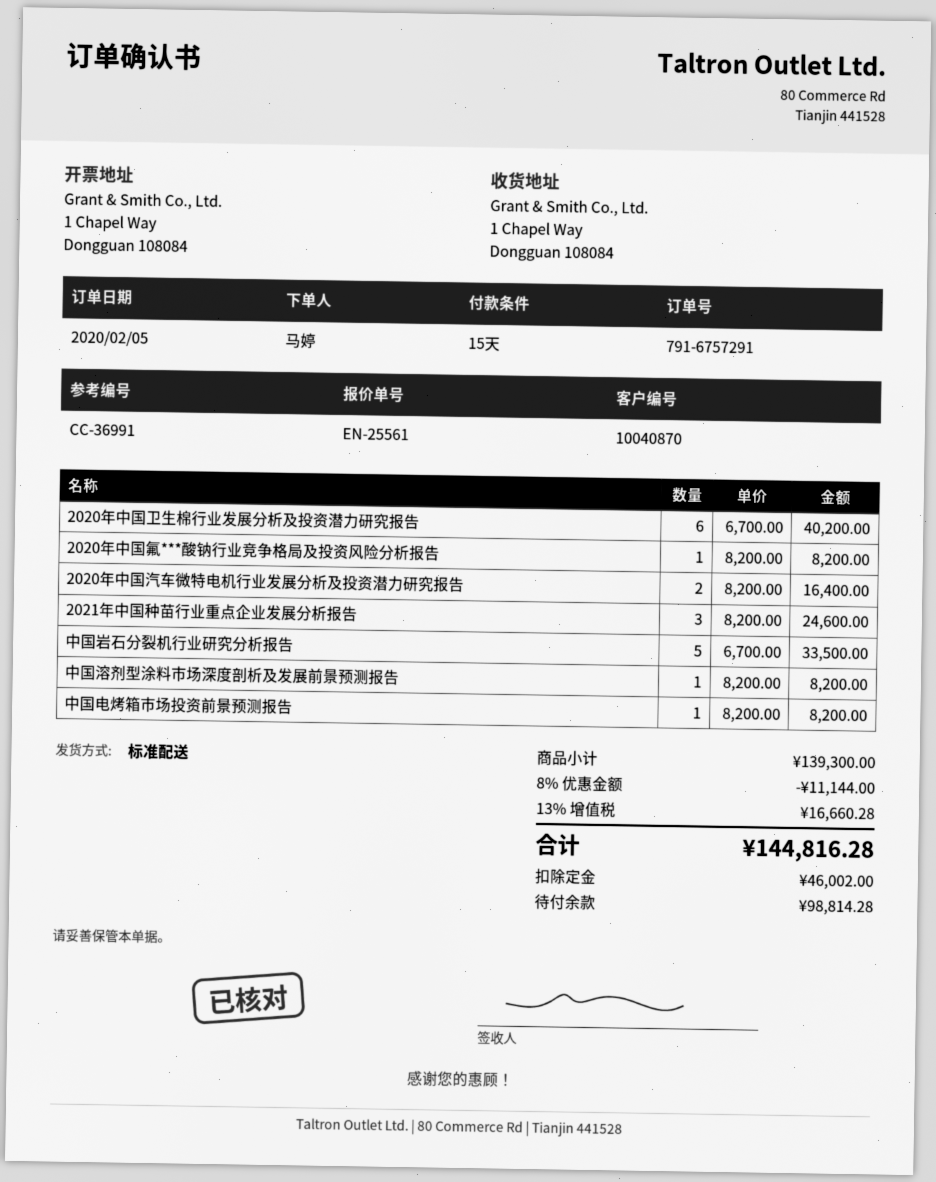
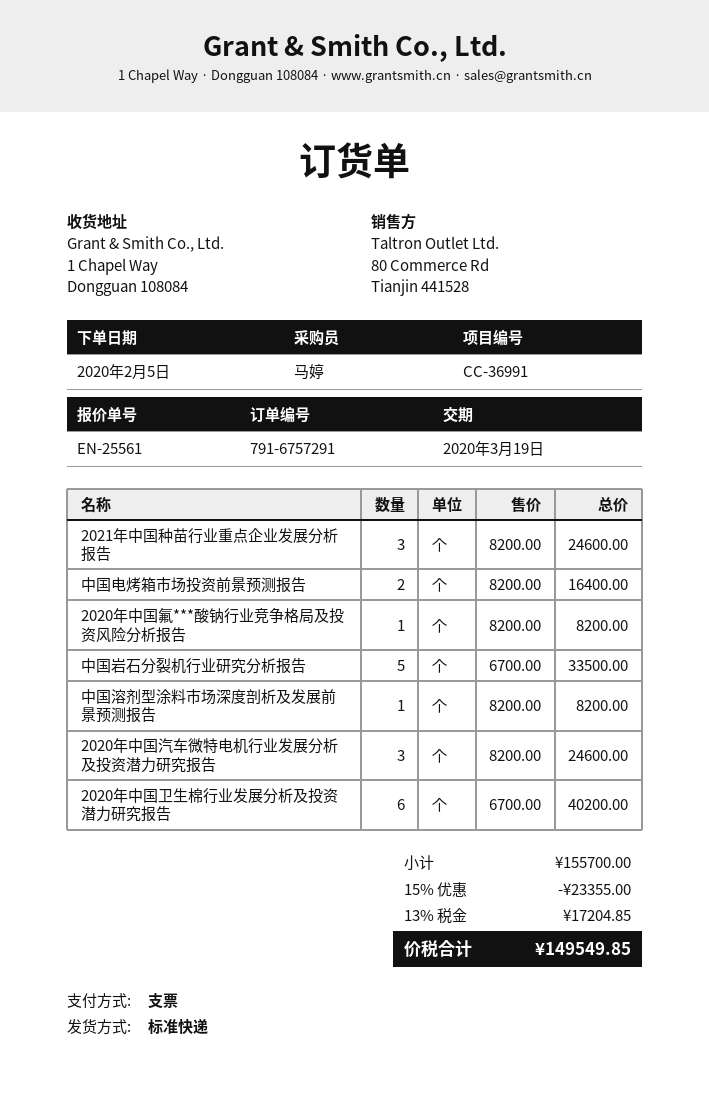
2020年中国汽车微特电机行业发展分析及投资潜力研究报告: 2 x 8200.00 = 16400.00 -> 3 x 8200.00 = 24600.00
中国电烤箱市场投资前景预测报告: 1 x 8200.00 = 8200.00 -> 2 x 8200.00 = 16400.00
subtotal: 139300.00 -> 155700.00
discount: 8% = 11144.00 -> 15% = 23355.00
tax: 13% = 16660.28 -> 13% = 17204.85
total: 144816.28 -> 149549.85

